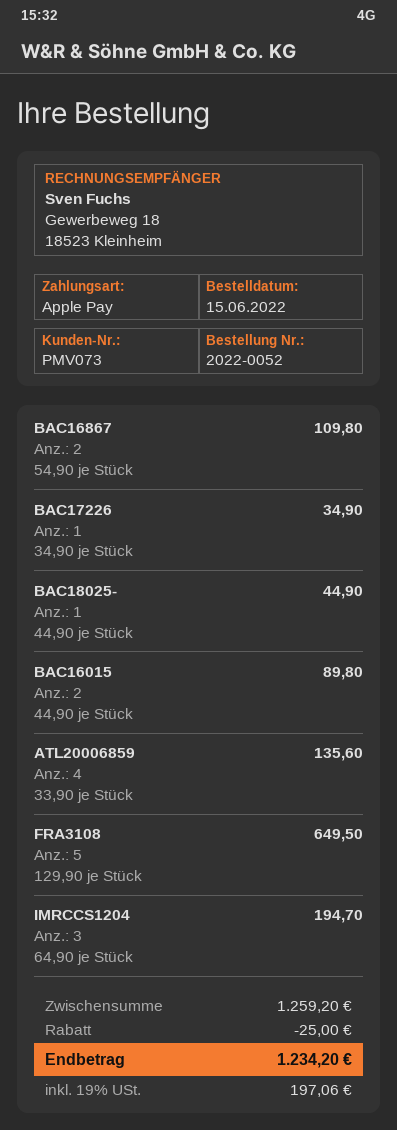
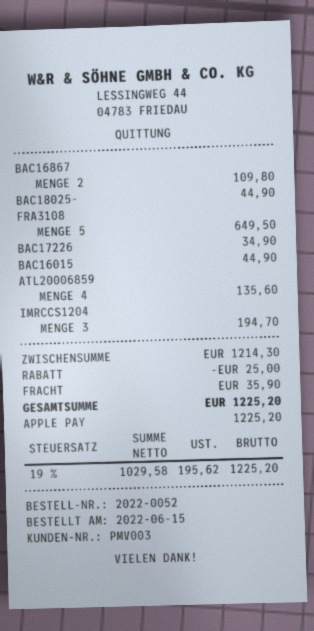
customer number: PMV073 -> PMV003
BAC16015: 2 for 89.80 -> 1 for 44.90
subtotal: 1259.20 -> 1214.30
shipping: none -> 35.90
tax: 19% = 197.06 -> 19% = 195.62
total: 1234.20 -> 1225.20

